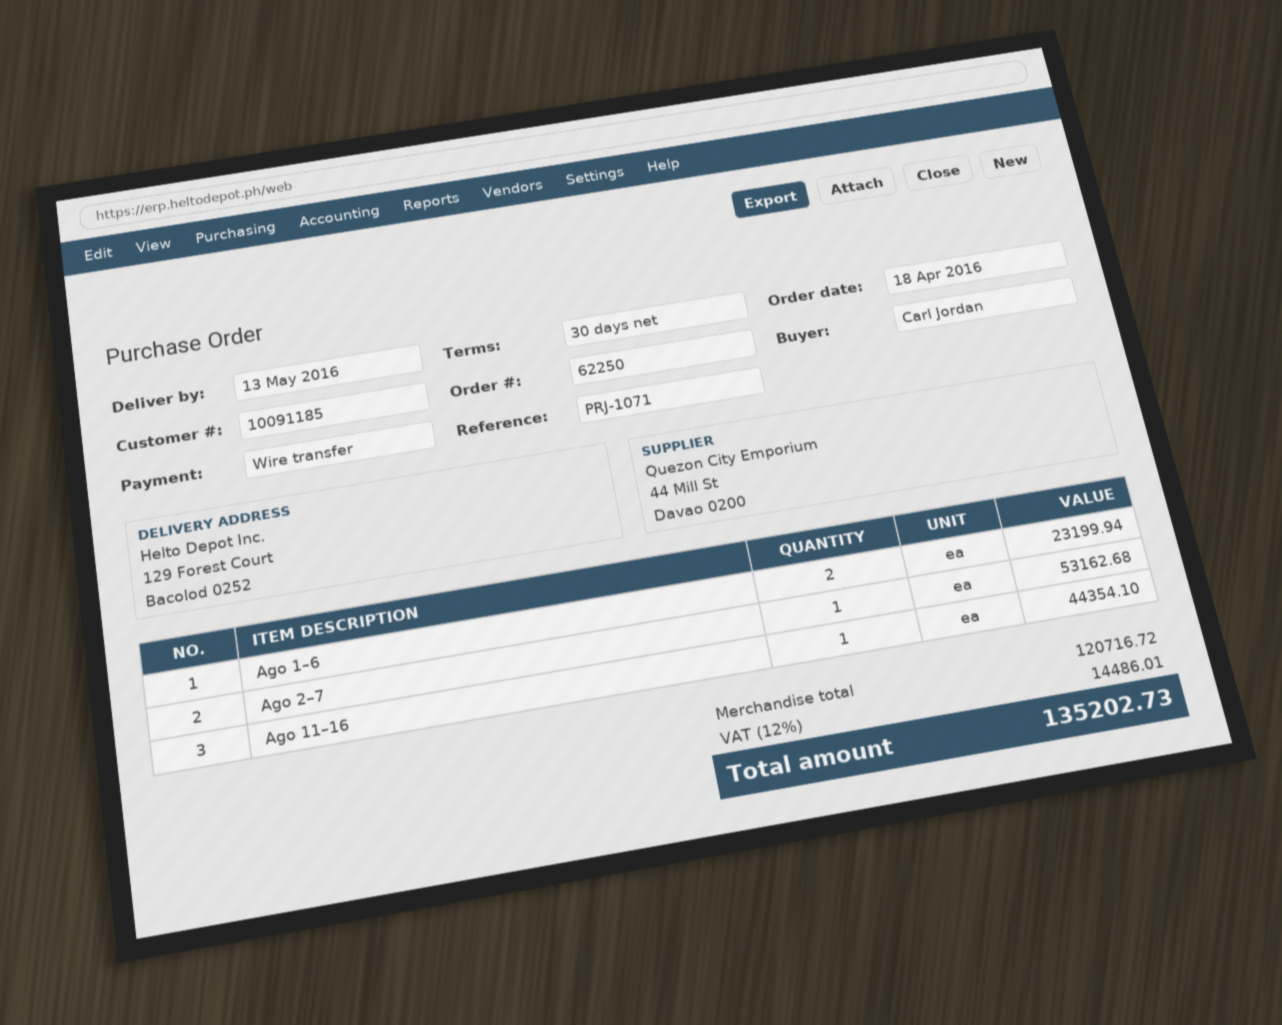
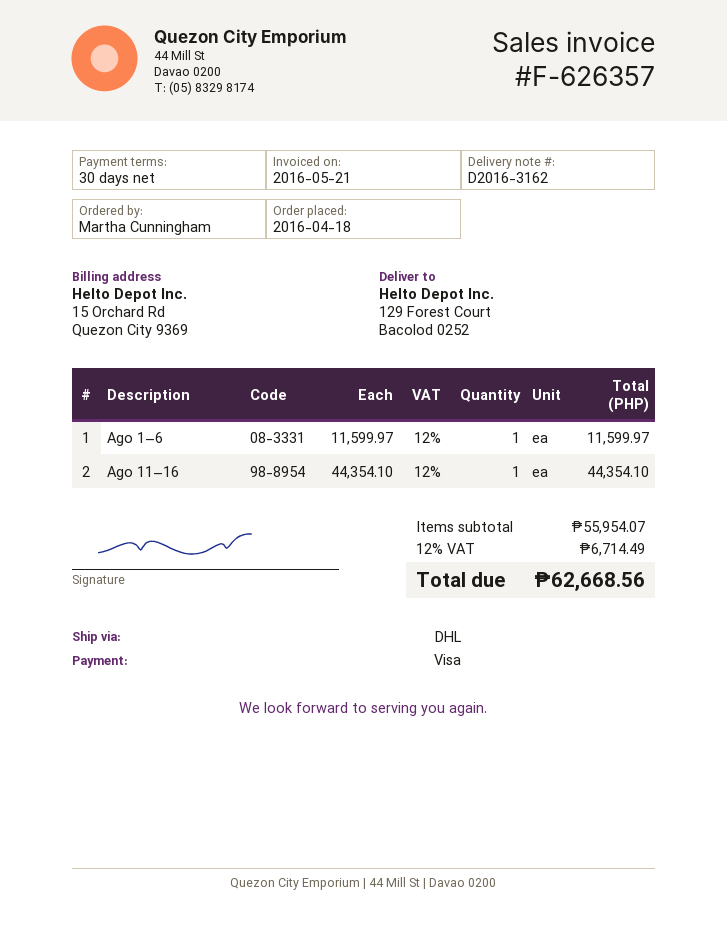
ordered by: Carl Jordan -> Martha Cunningham
payment method: bank transfer -> Visa
Ago 1–6: 2 for 23199.94 -> 1 for 11599.97
Ago 2–7: 1 for 53162.68 -> none
subtotal: 120716.72 -> 55954.07
tax: 12% = 14486.01 -> 12% = 6714.49
total: 135202.73 -> 62668.56

